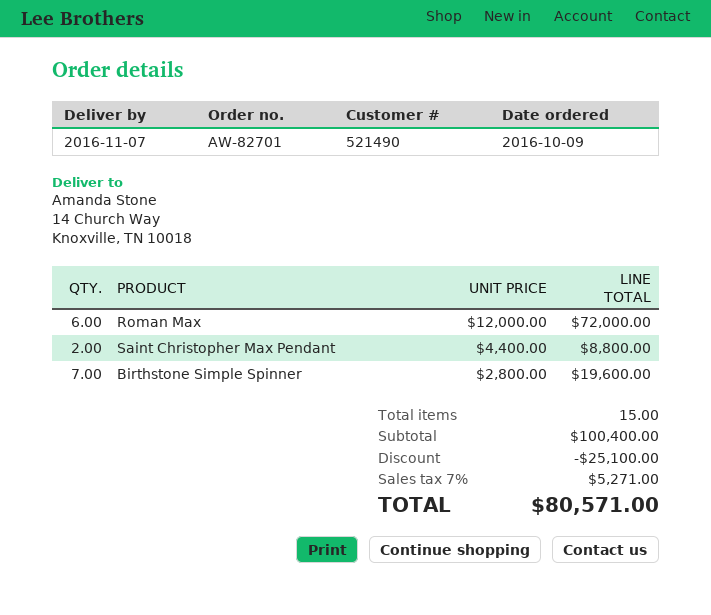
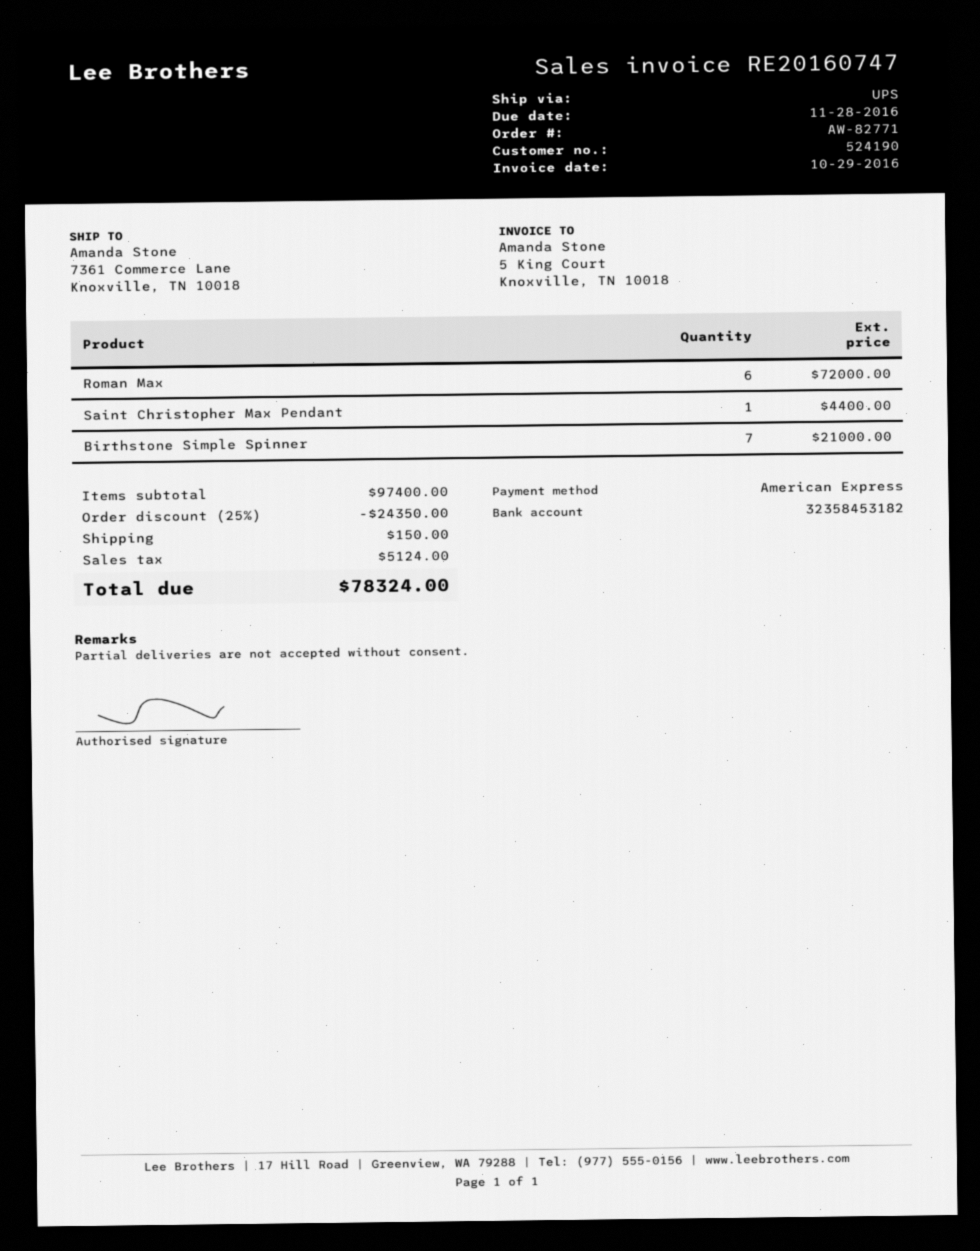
order number: AW-82701 -> AW-82771
customer number: 521490 -> 524190
ship to: 14 Church Way, Knoxville, TN 10018 -> 7361 Commerce Lane, Knoxville, TN 10018
Saint Christopher Max Pendant: 2 for 8800.00 -> 1 for 4400.00
Birthstone Simple Spinner: 7 for 19600.00 -> 7 for 21000.00
subtotal: 100400.00 -> 97400.00
discount: 25100.00 -> 24350.00
shipping: none -> 150.00
tax: 5271.00 -> 5124.00
total: 80571.00 -> 78324.00

